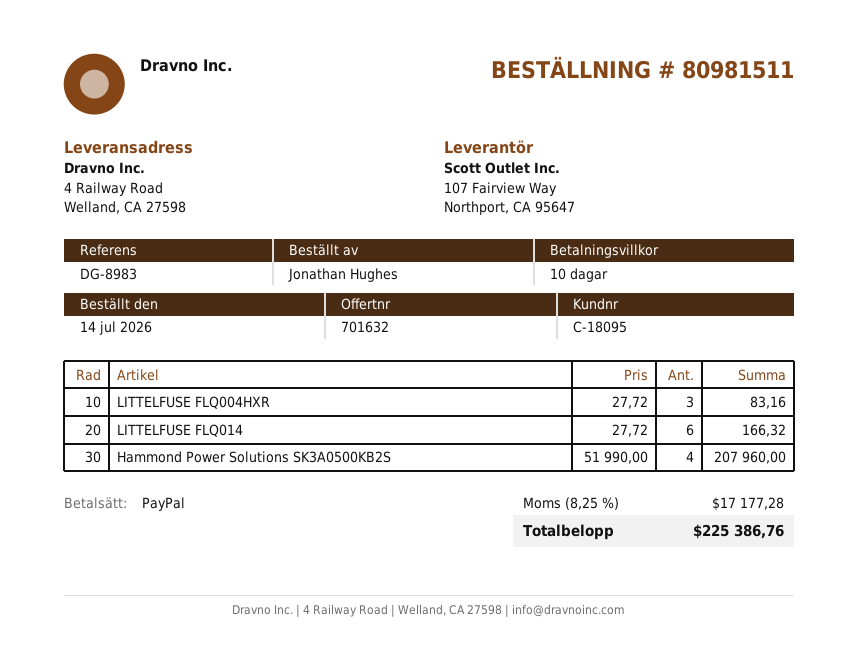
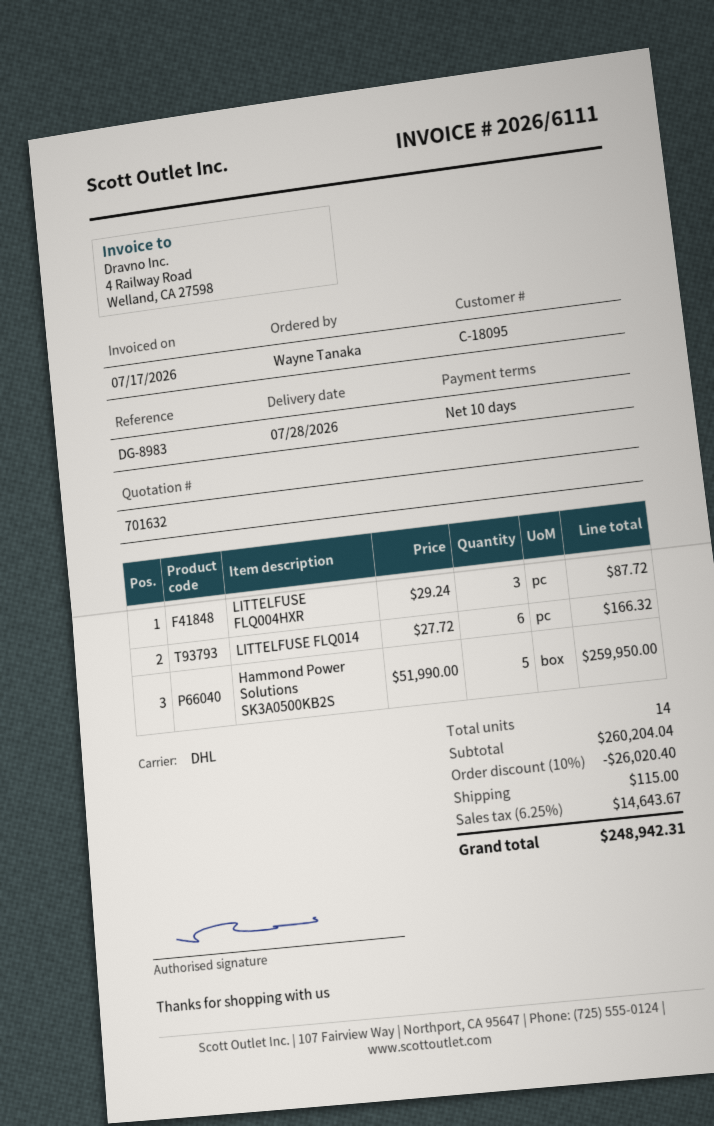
ordered by: Jonathan Hughes -> Wayne Tanaka
LITTELFUSE FLQ004HXR: 3 x 27.72 = 83.16 -> 3 x 29.24 = 87.72
Hammond Power Solutions SK3A0500KB2S: 4 x 51990.00 = 207960.00 -> 5 x 51990.00 = 259950.00
discount: none -> 10% = 26020.40
shipping: none -> 115.00
tax: 8.25% = 17177.28 -> 6.25% = 14643.67
total: 225386.76 -> 248942.31

